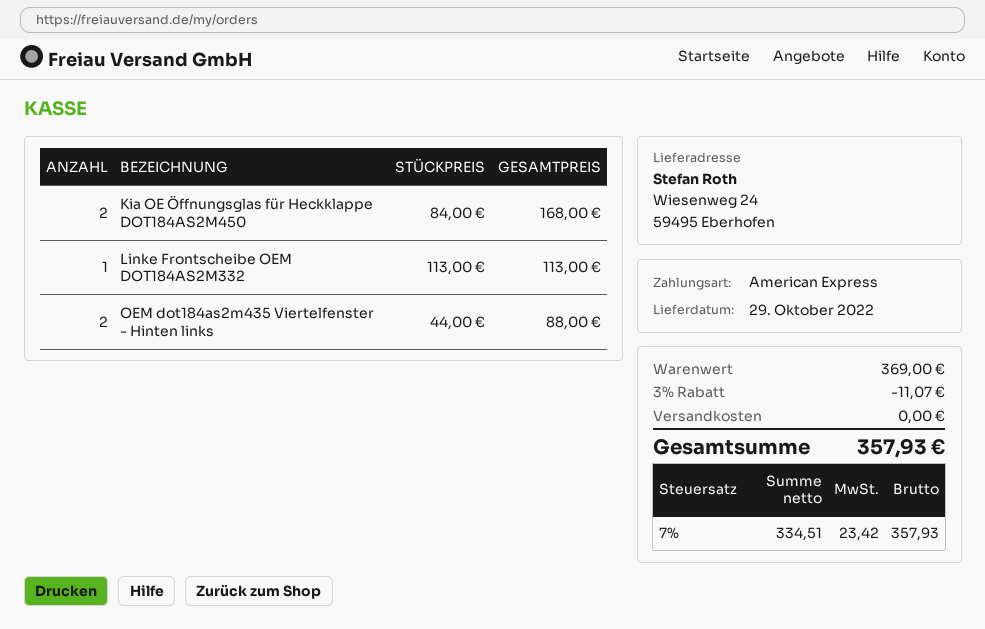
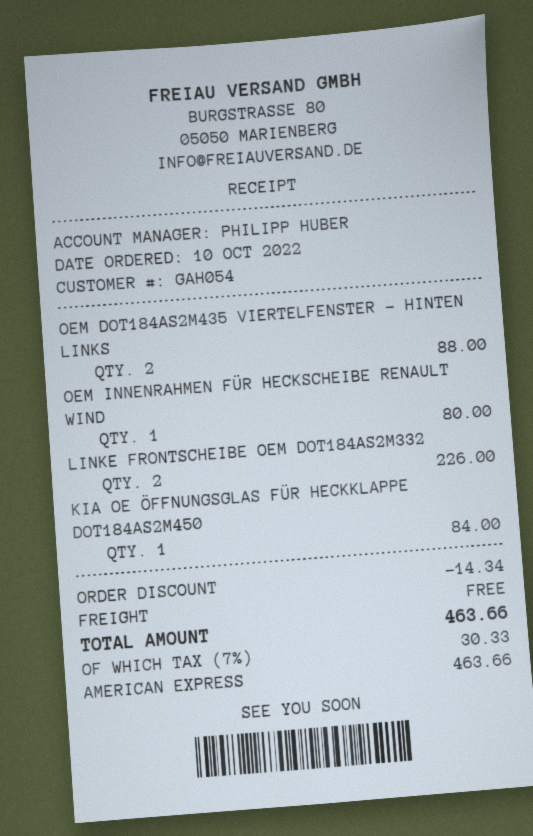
Kia OE Öffnungsglas für Heckklappe DOT184AS2M450: 2 for 168.00 -> 1 for 84.00
Linke Frontscheibe OEM DOT184AS2M332: 1 for 113.00 -> 2 for 226.00
OEM INNENRAHMEN FÜR HECKSCHEIBE RENAULT WIND: none -> 1 for 80.00
discount: 11.07 -> 14.34
tax: 7% = 23.42 -> 7% = 30.33
total: 357.93 -> 463.66

